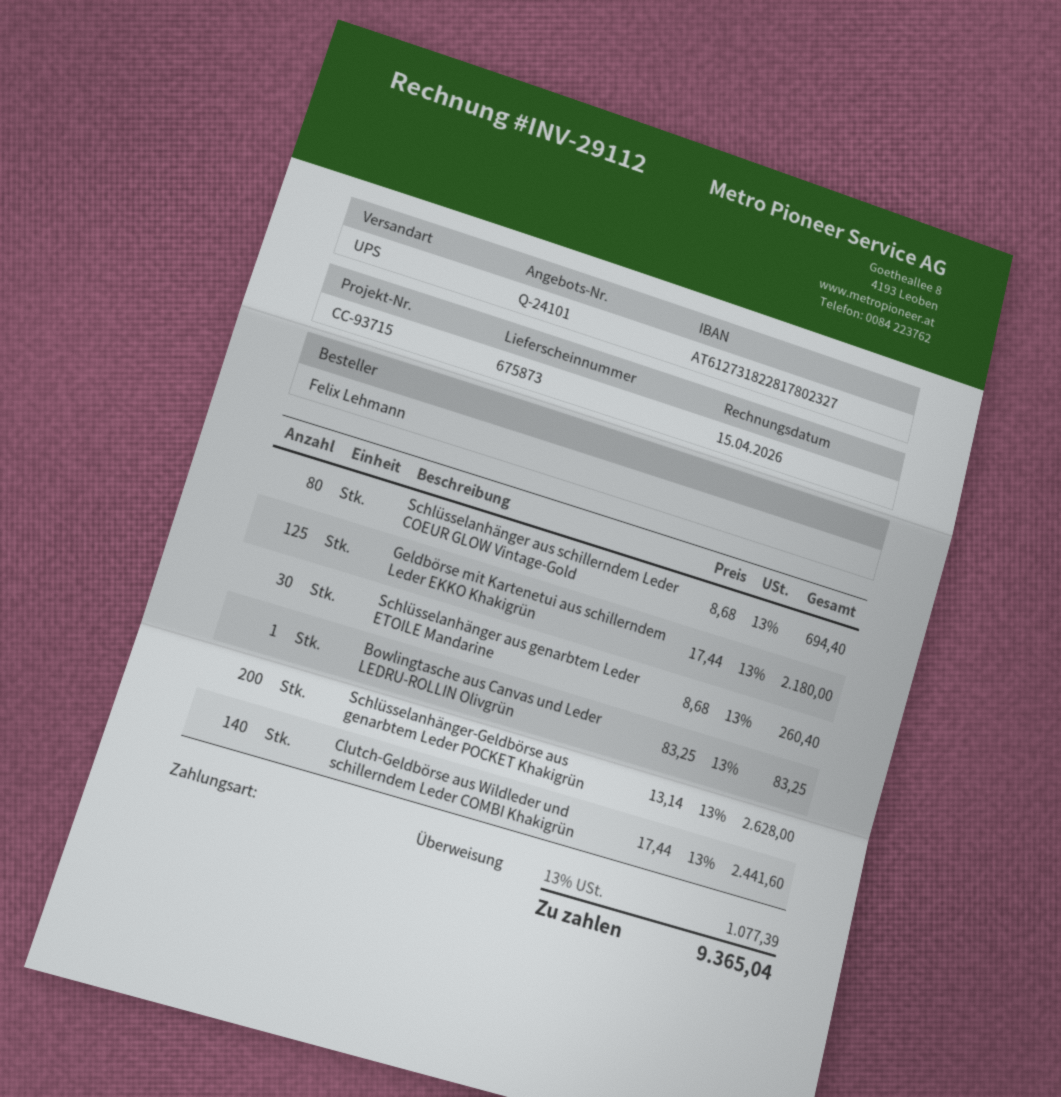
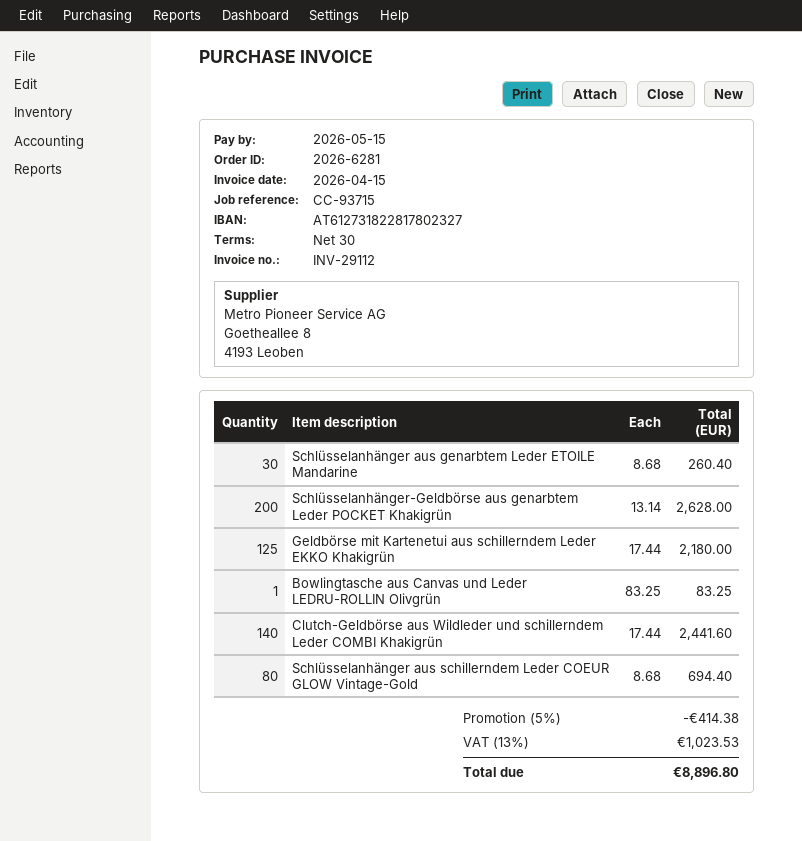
discount: none -> 5% = 414.38
tax: 13% = 1077.39 -> 13% = 1023.53
total: 9365.04 -> 8896.80

